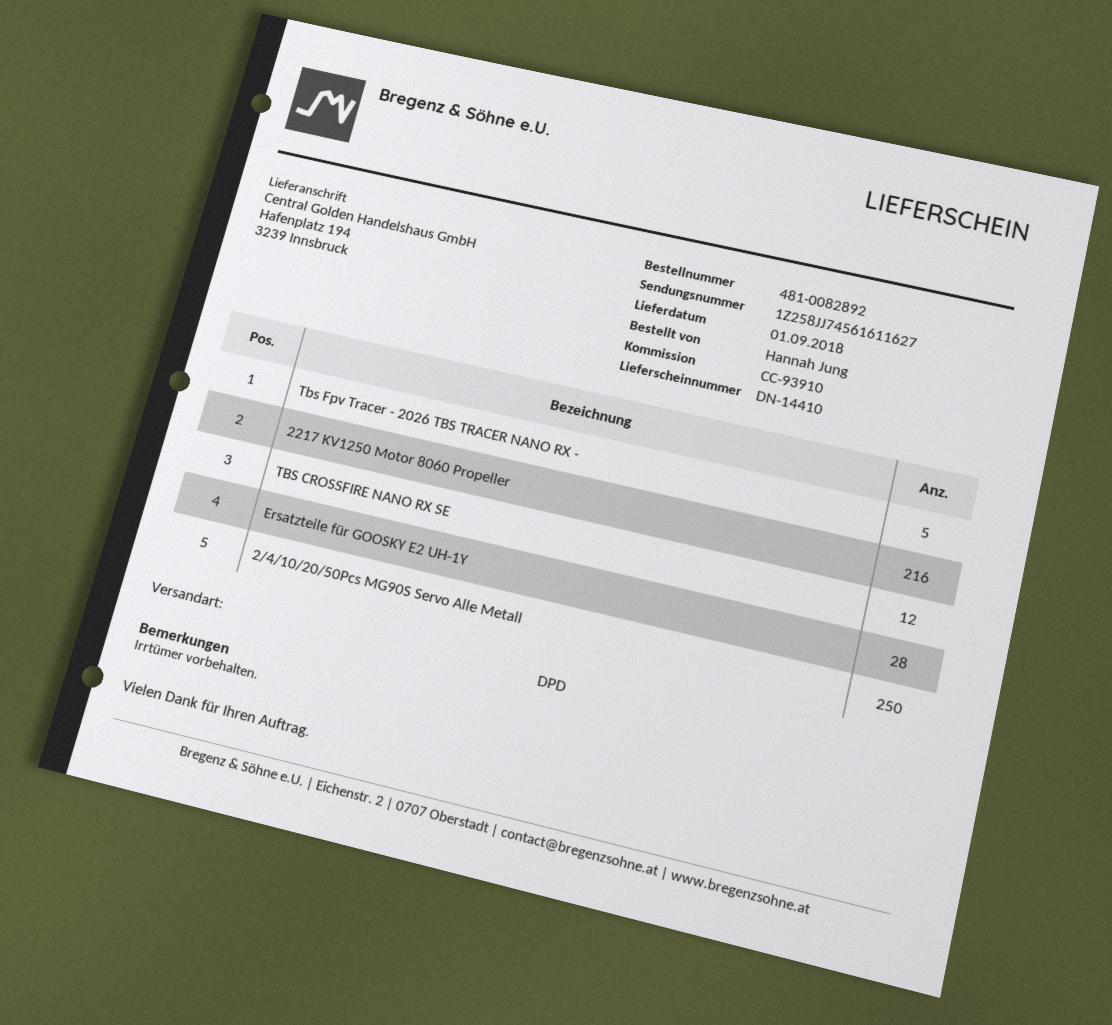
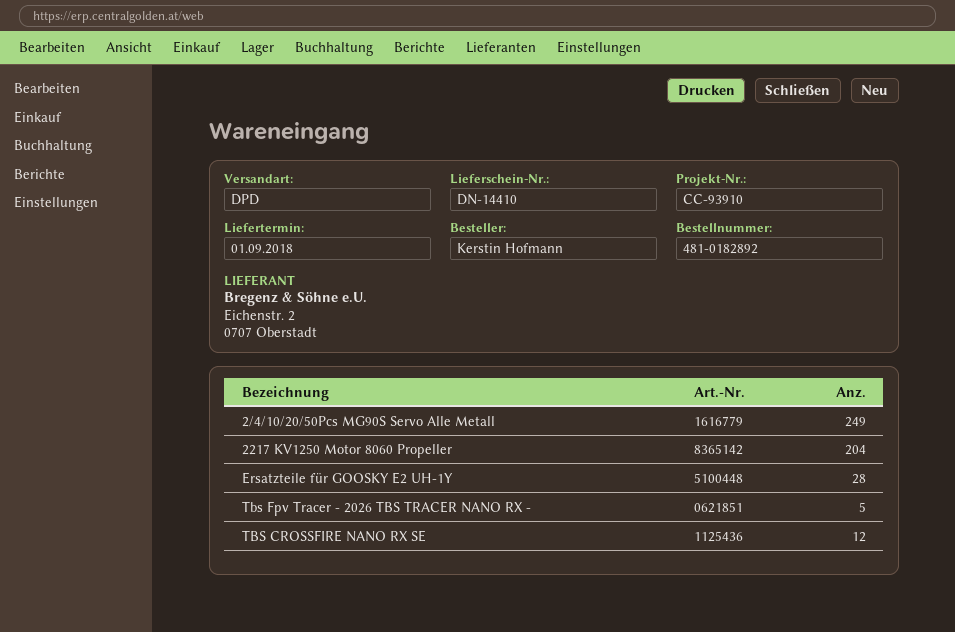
order number: 481-0082892 -> 481-0182892
ordered by: Hannah Jung -> Kerstin Hofmann
2217 KV1250 Motor 8060 Propeller: 216 -> 204
2/4/10/20/50Pcs MG90S Servo Alle Metall: 250 -> 249

